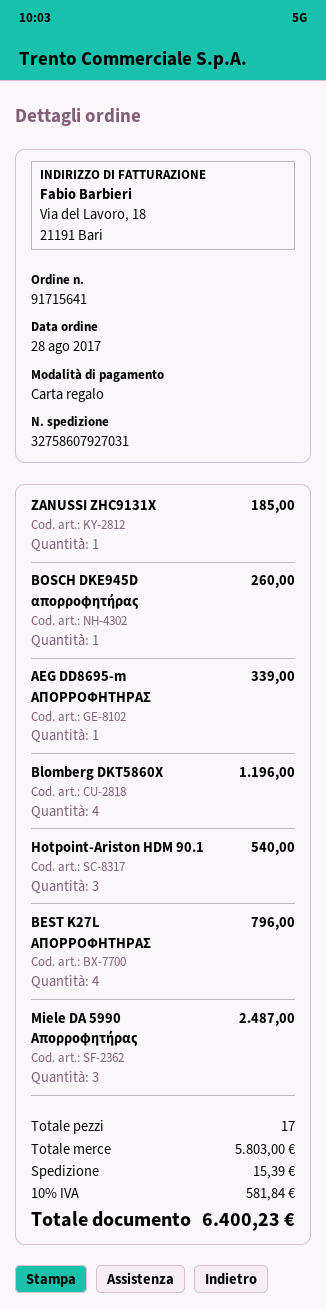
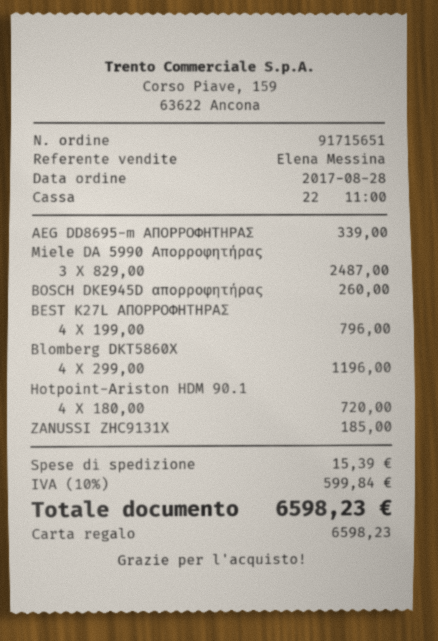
order number: 91715641 -> 91715651
Hotpoint-Ariston HDM 90.1: 3 for 540.00 -> 4 for 720.00
tax: 10% = 581.84 -> 10% = 599.84
total: 6400.23 -> 6598.23

